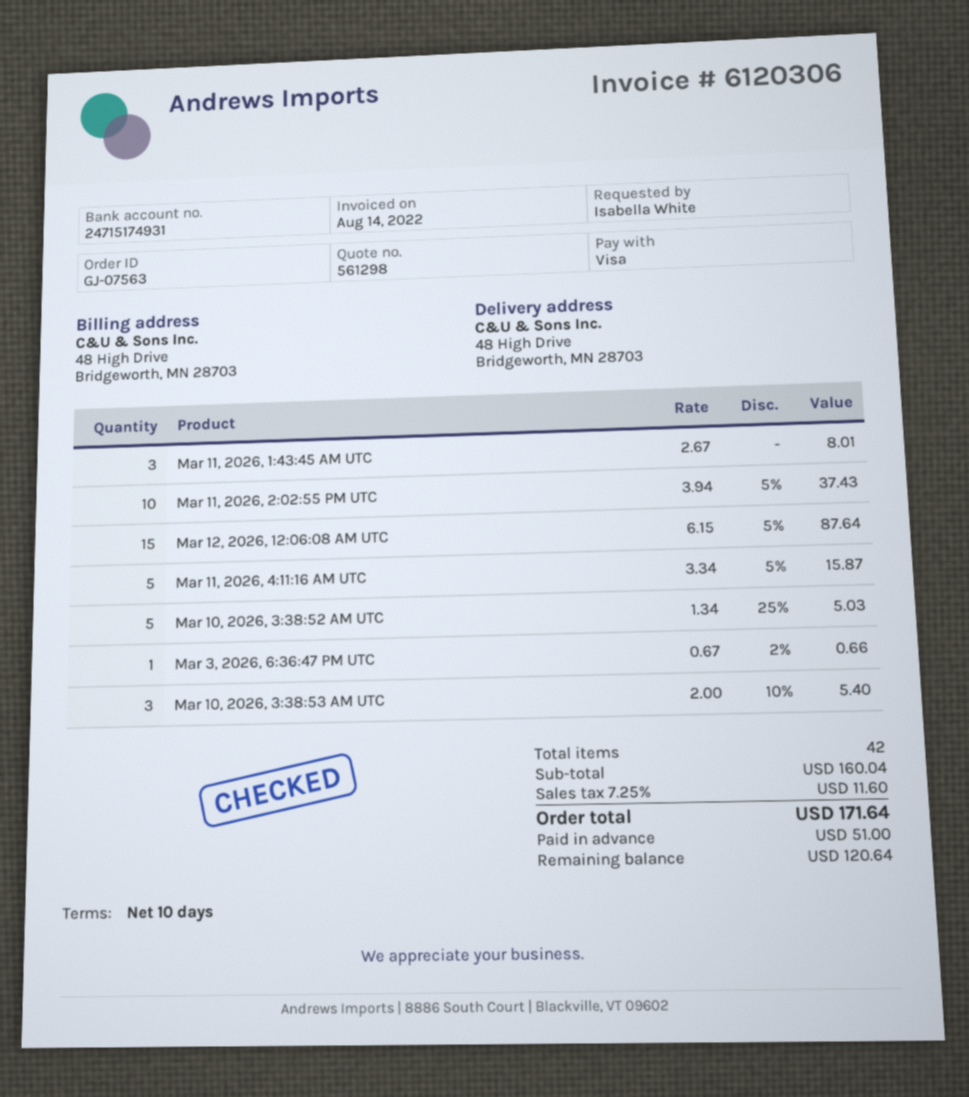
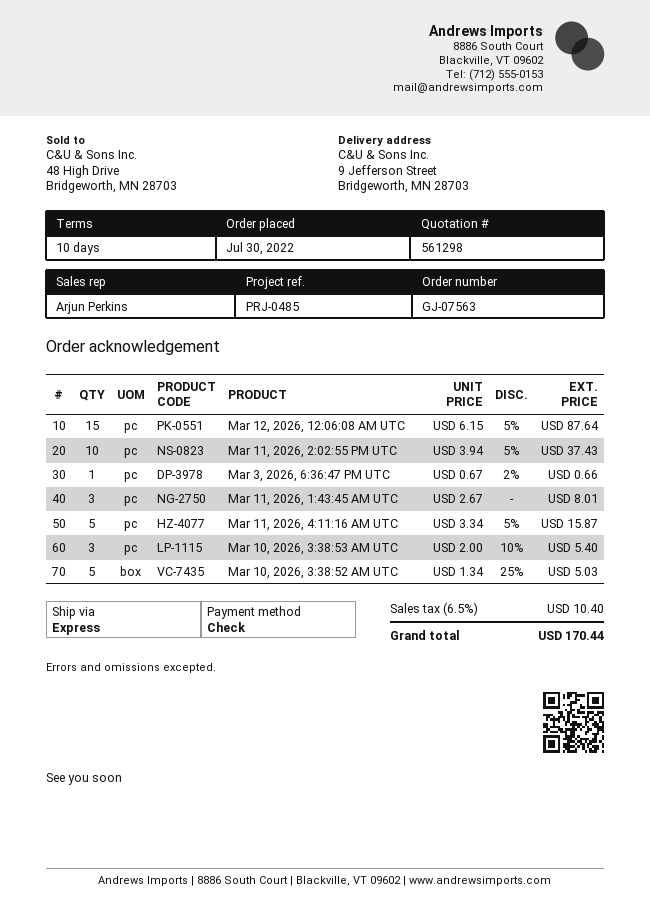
payment method: Visa -> cheque
ship to: 48 High Drive, Bridgeworth, MN 28703 -> 9 Jefferson Street, Bridgeworth, MN 28703
tax: 7.25% = 11.60 -> 6.5% = 10.40
total: 171.64 -> 170.44

